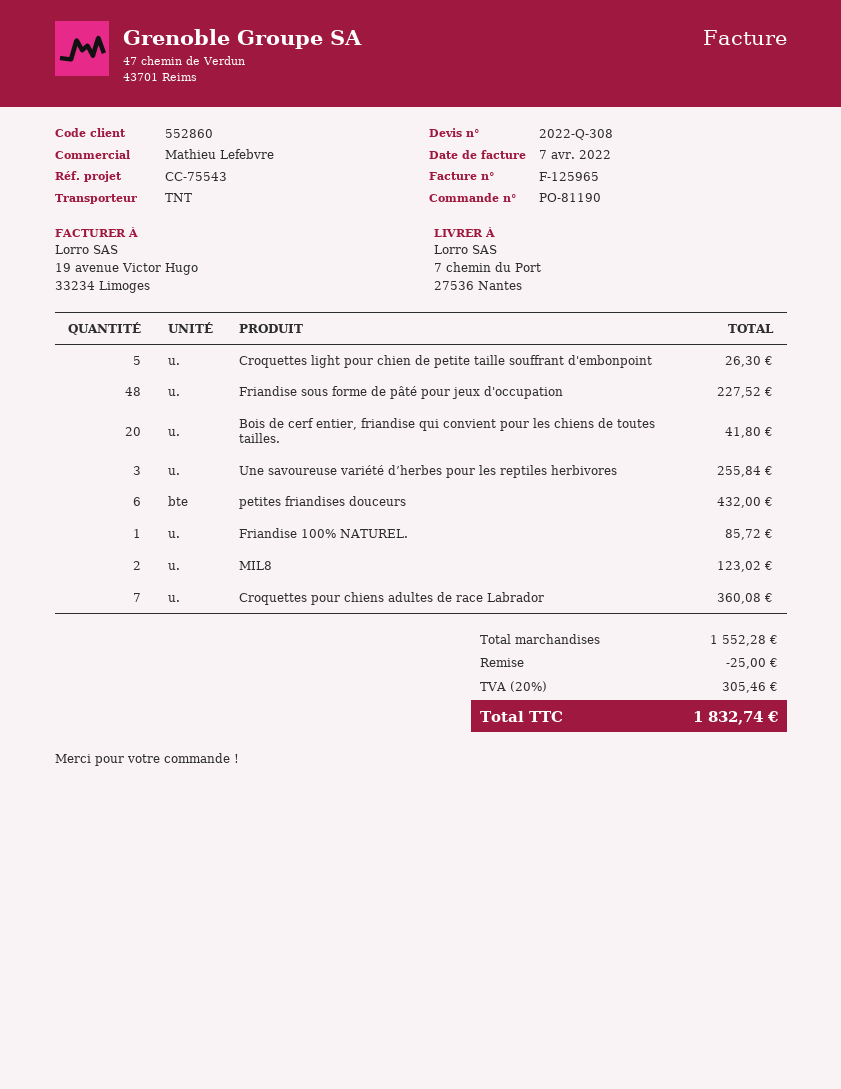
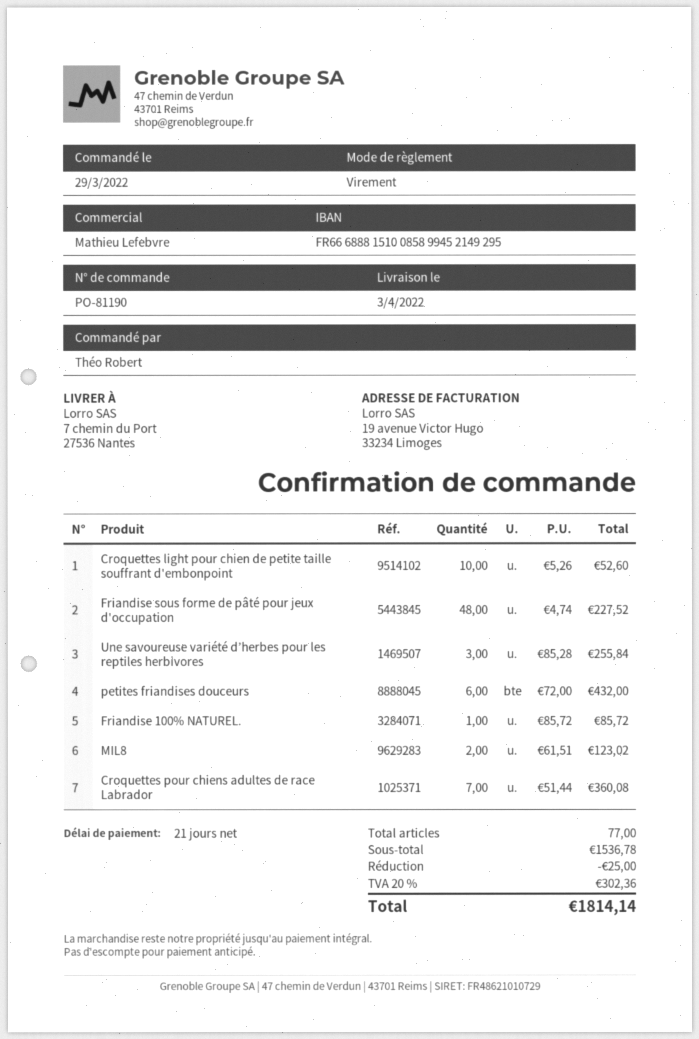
Croquettes light pour chien de petite taille souffrant d'embonpoint: 5 for 26.30 -> 10 for 52.60
Bois de cerf entier, friandise qui convient pour les chiens de toutes tailles.: 20 for 41.80 -> none
subtotal: 1552.28 -> 1536.78
tax: 20% = 305.46 -> 20% = 302.36
total: 1832.74 -> 1814.14

